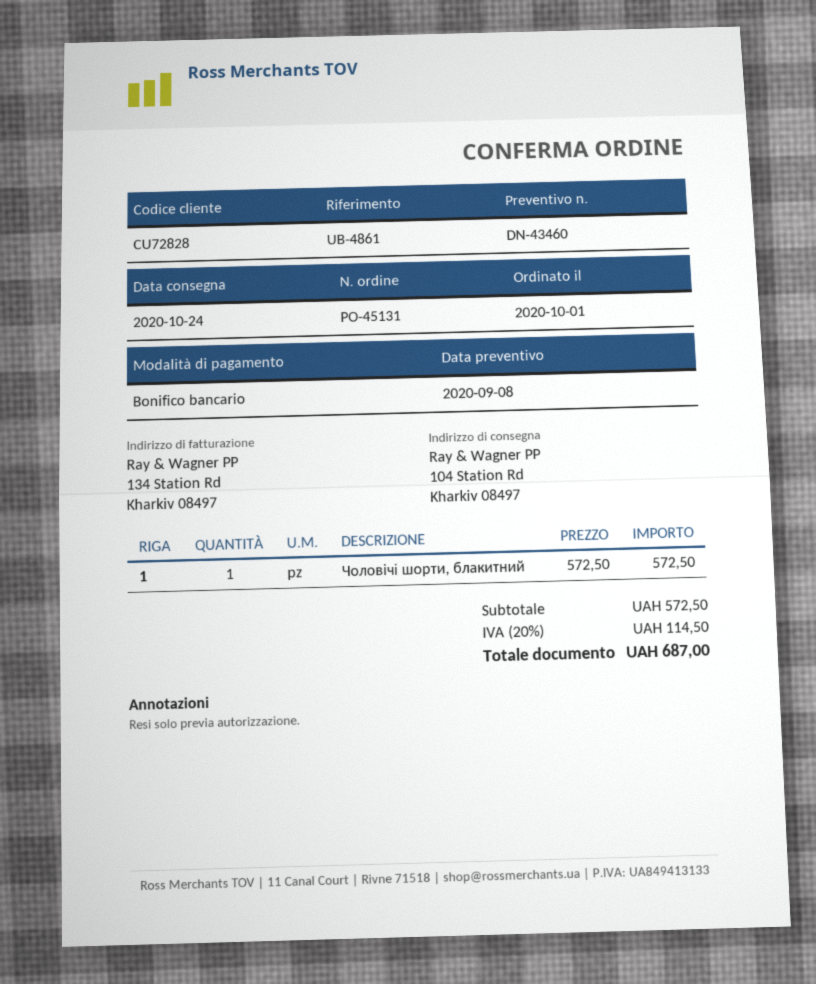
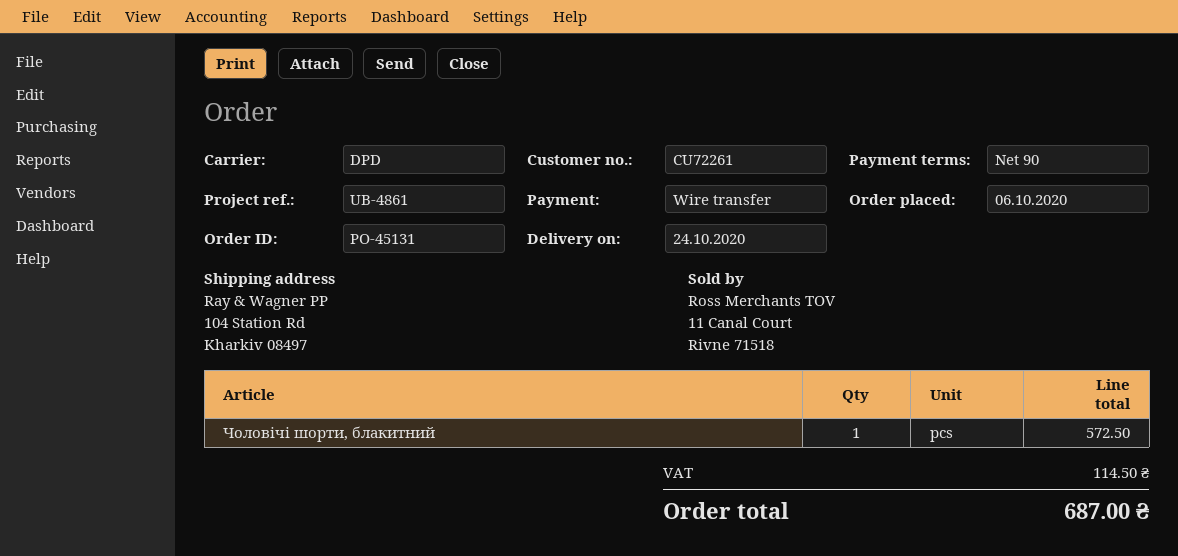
order date: 2020-10-01 -> 2020-10-06
customer number: CU72828 -> CU72261

